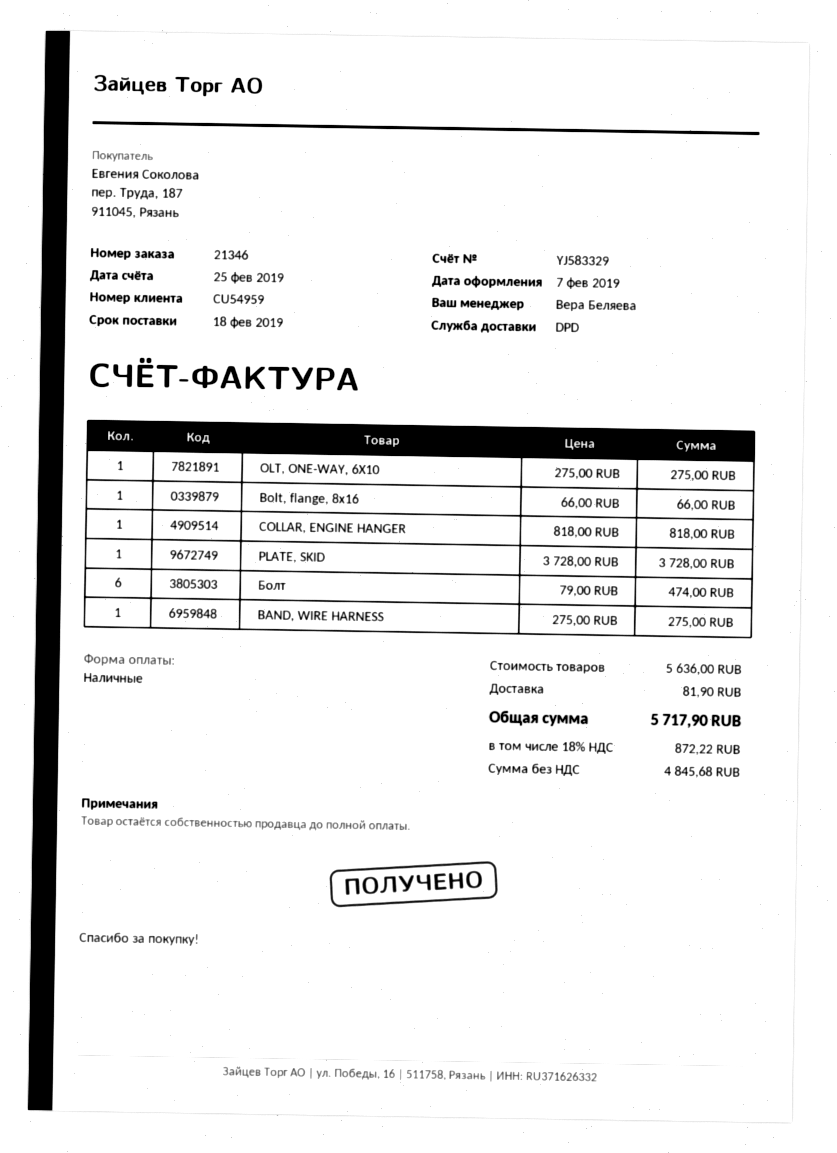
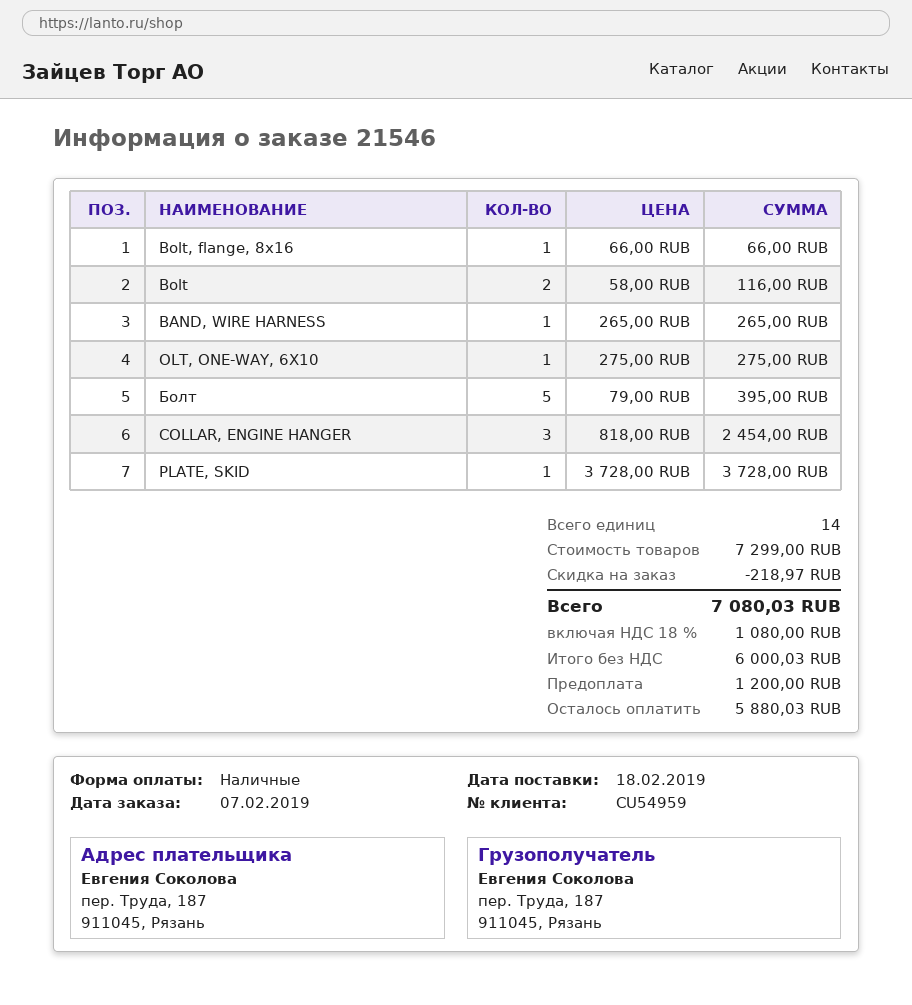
order number: 21346 -> 21546
COLLAR, ENGINE HANGER: 1 x 818.00 = 818.00 -> 3 x 818.00 = 2454.00
Болт: 6 x 79.00 = 474.00 -> 5 x 79.00 = 395.00
BAND, WIRE HARNESS: 1 x 275.00 = 275.00 -> 1 x 265.00 = 265.00
Bolt: none -> 2 x 58.00 = 116.00
subtotal: 5636.00 -> 7299.00
discount: none -> 218.97
shipping: 81.90 -> none
net: 4845.68 -> 6000.03
tax: 18% = 872.22 -> 18% = 1080.00
total: 5717.90 -> 7080.03

